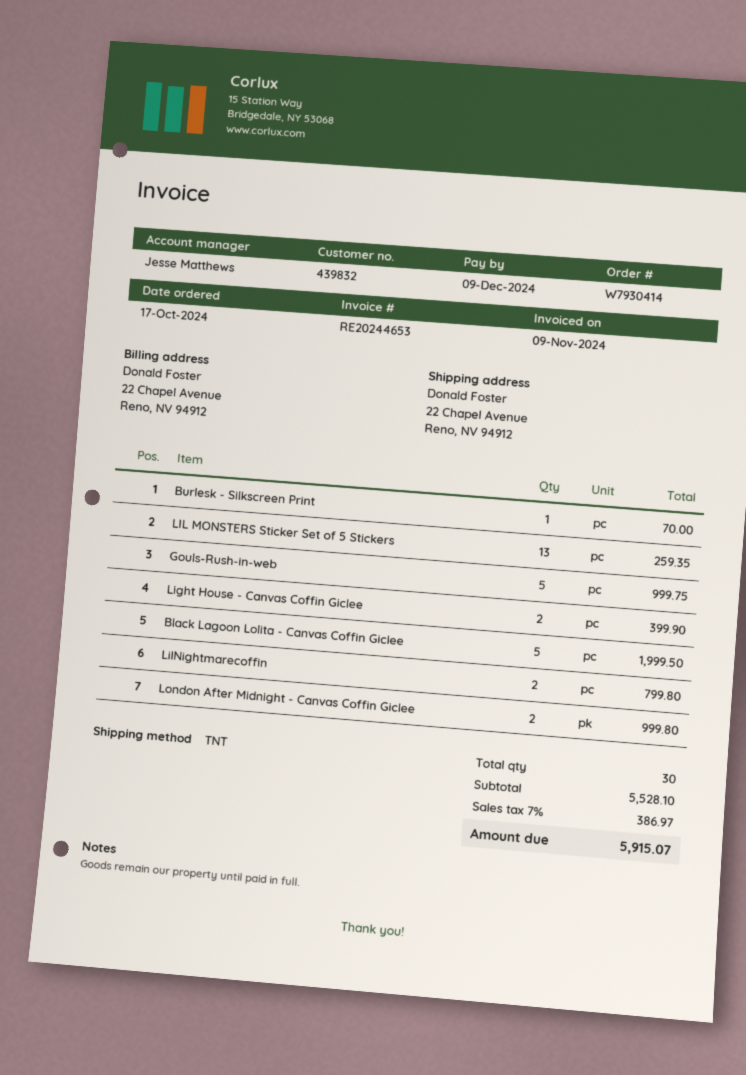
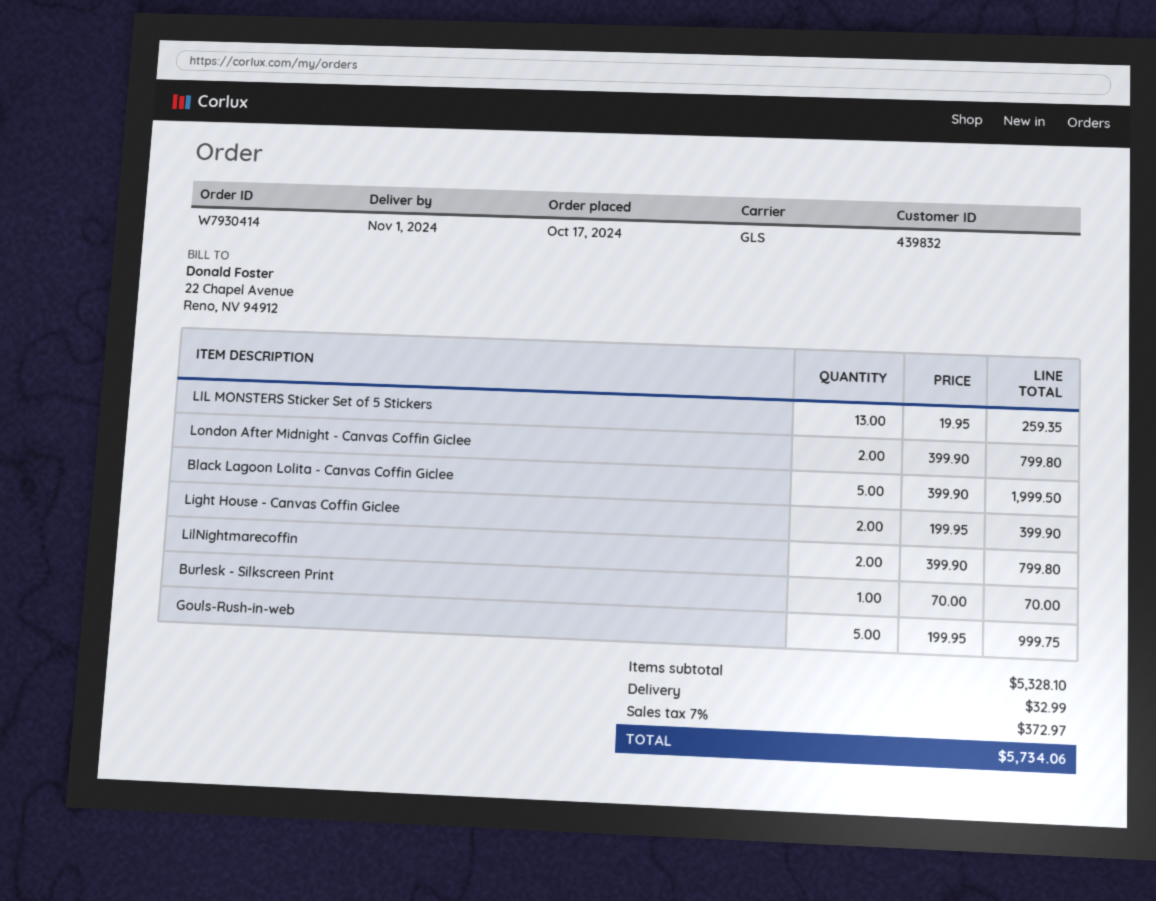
shipping method: TNT -> GLS
London After Midnight - Canvas Coffin Giclee: 2 for 999.80 -> 2 for 799.80
subtotal: 5528.10 -> 5328.10
shipping: none -> 32.99
tax: 7% = 386.97 -> 7% = 372.97
total: 5915.07 -> 5734.06

